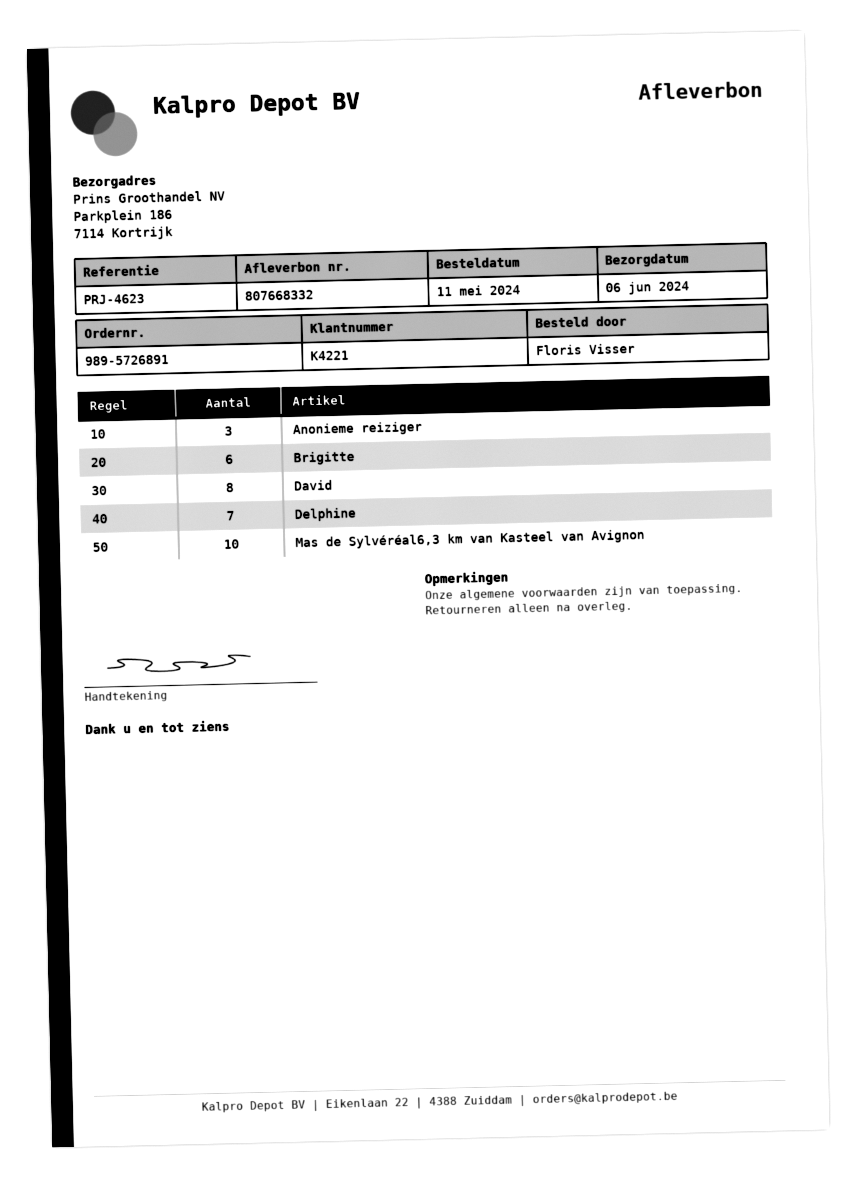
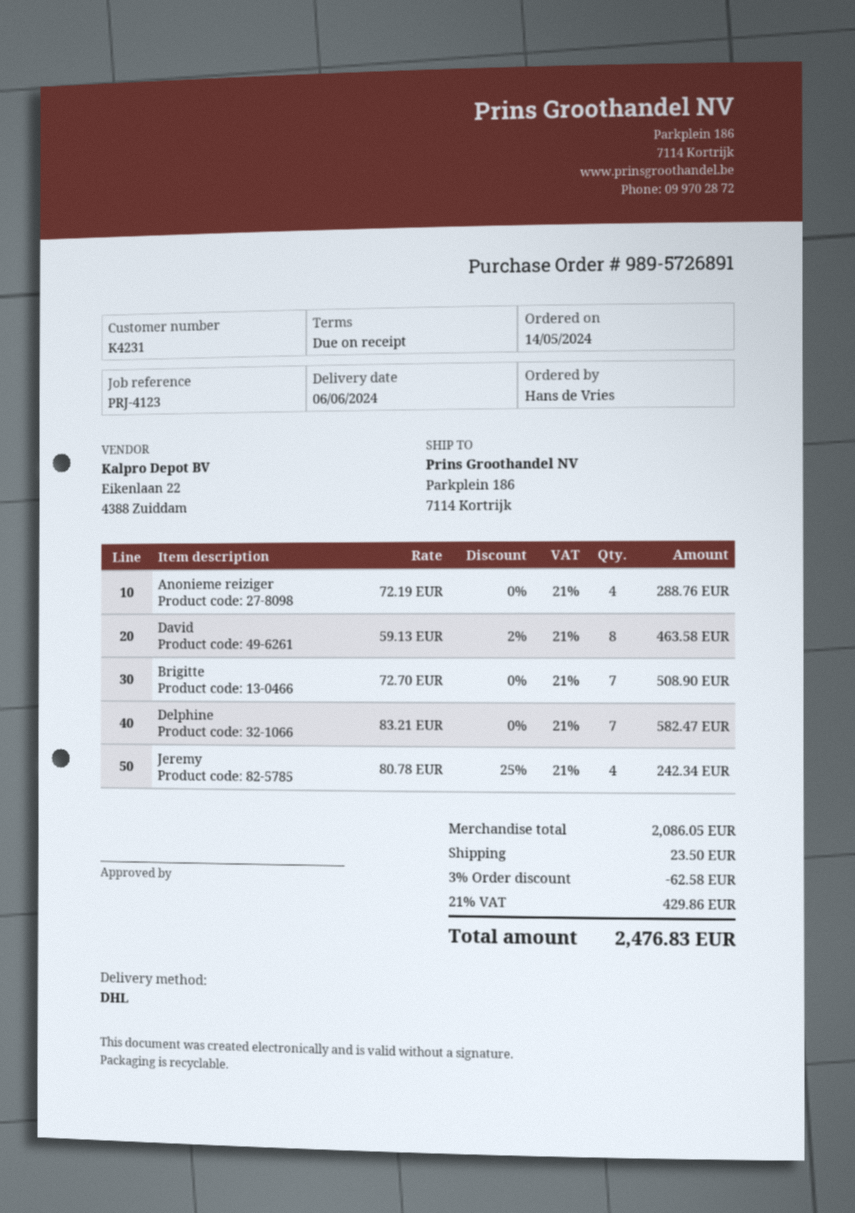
order date: 2024-05-11 -> 2024-05-14
customer number: K4221 -> K4231
reference: PRJ-4623 -> PRJ-4123
ordered by: Floris Visser -> Hans de Vries
Anonieme reiziger: 3 -> 4
Brigitte: 6 -> 7
Mas de Sylvéréal6,3 km van Kasteel van Avignon: 10 -> none
Jeremy: none -> 4

